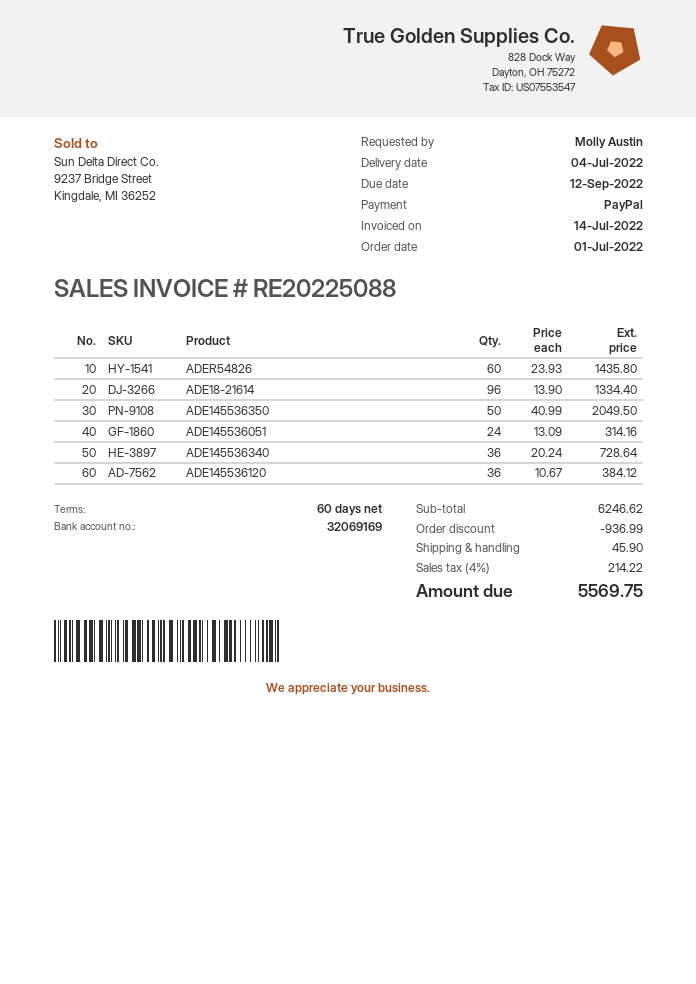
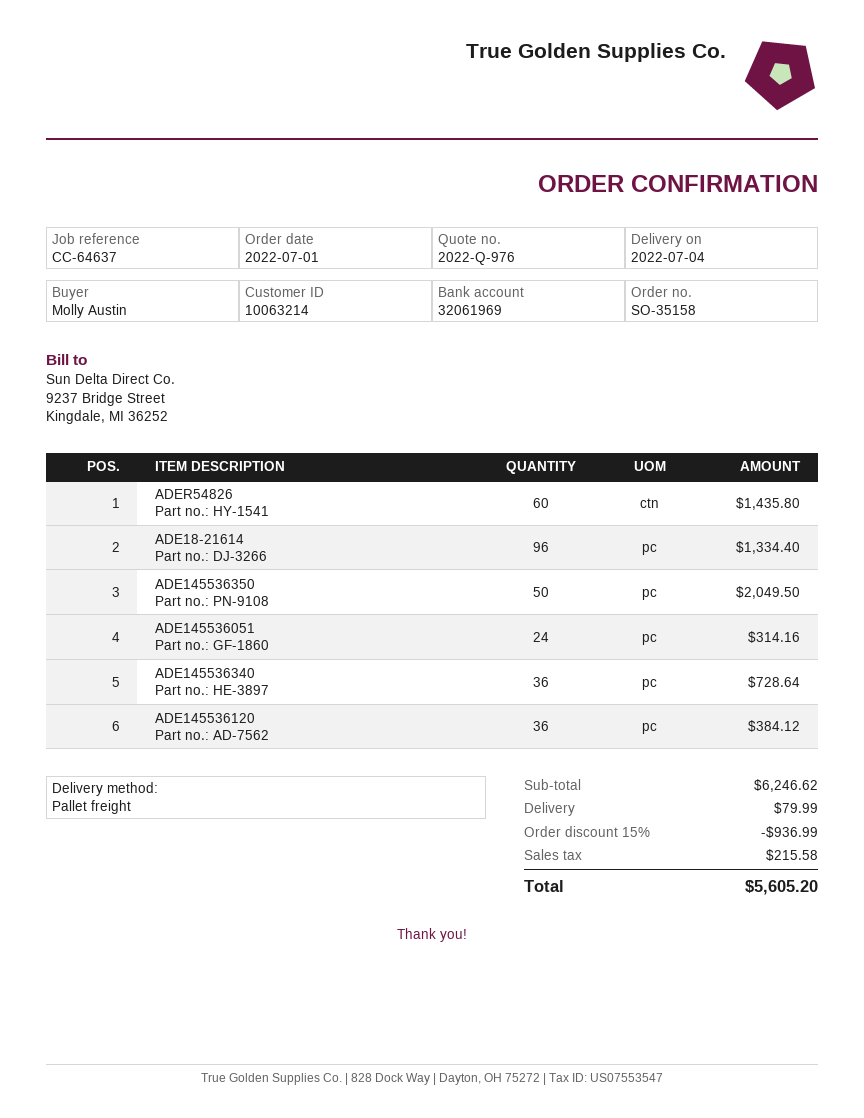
bank account: 32069169 -> 32061969
shipping: 45.90 -> 79.99
tax: 214.22 -> 215.58
total: 5569.75 -> 5605.20

